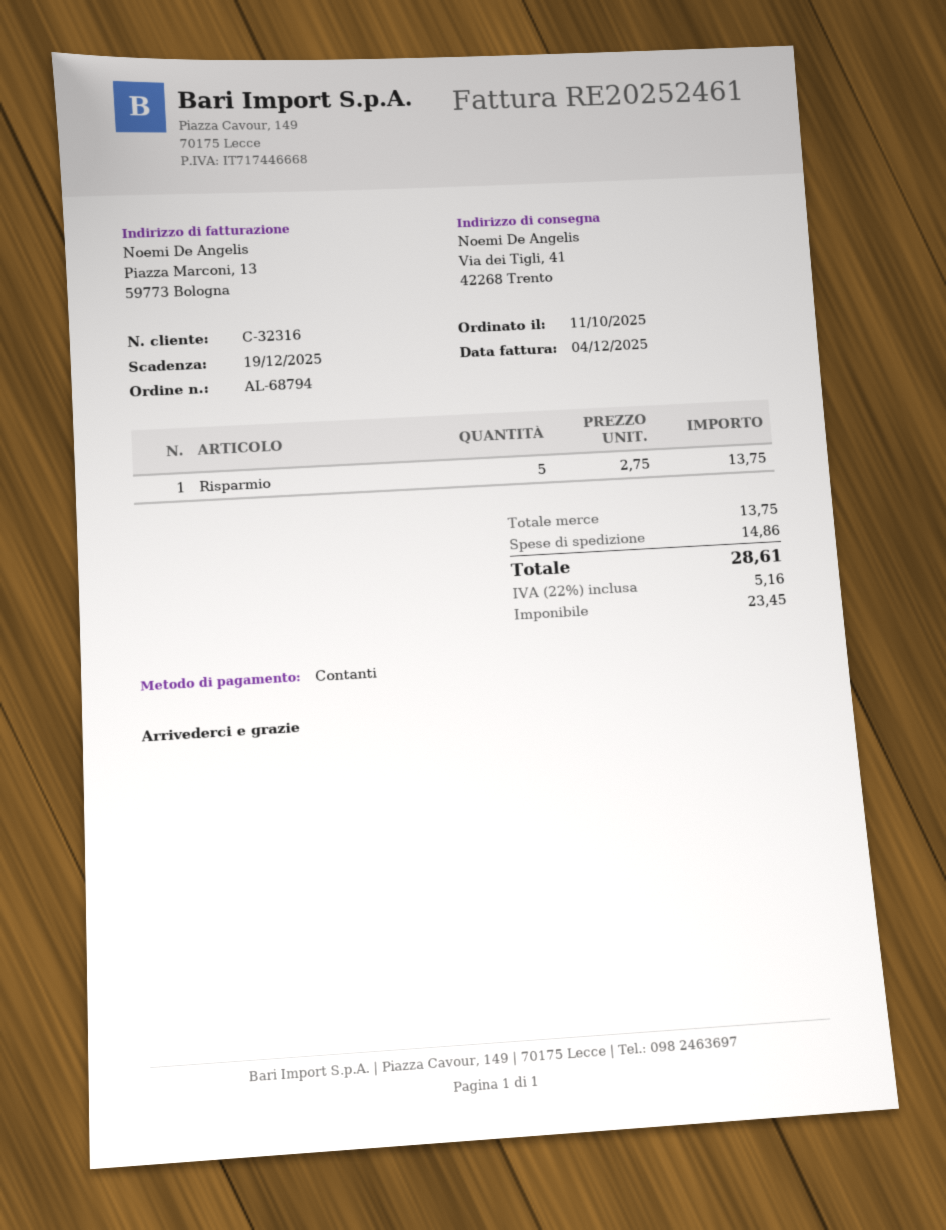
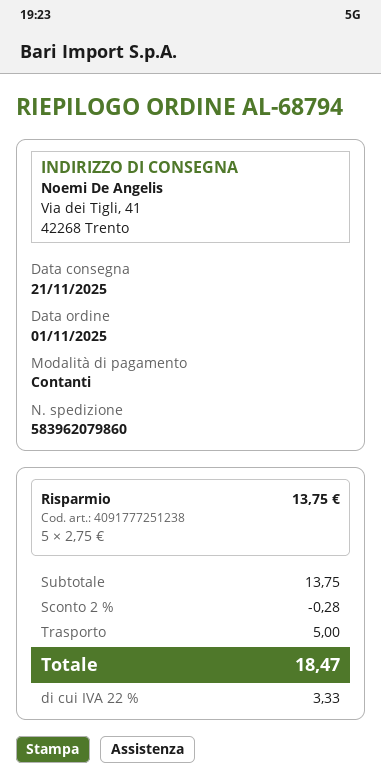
order date: 2025-10-11 -> 2025-11-01
discount: none -> 2% = 0.28
shipping: 14.86 -> 5.00
tax: 22% = 5.16 -> 22% = 3.33
total: 28.61 -> 18.47

